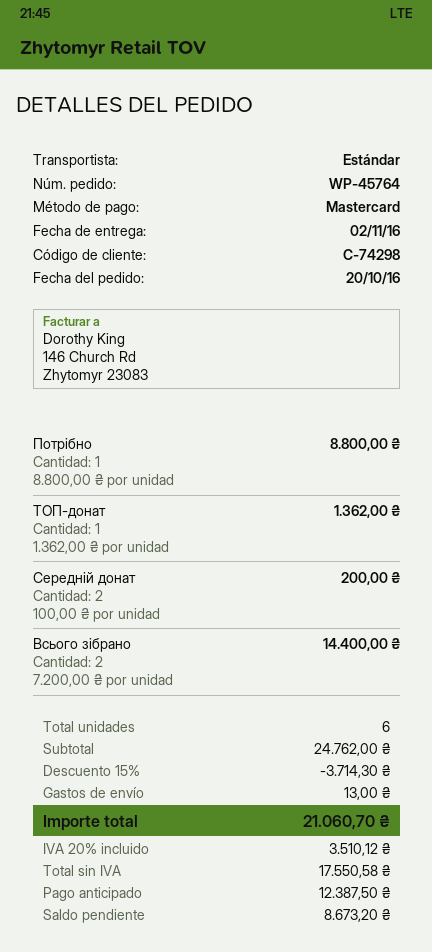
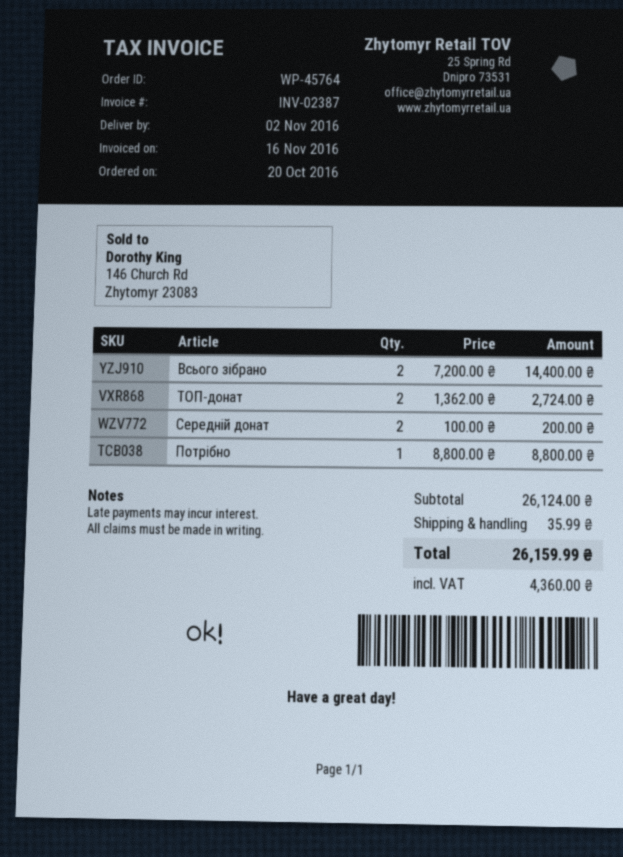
ТОП-донат: 1 x 1362.00 = 1362.00 -> 2 x 1362.00 = 2724.00
subtotal: 24762.00 -> 26124.00
discount: 15% = 3714.30 -> none
shipping: 13.00 -> 35.99
tax: 3510.12 -> 4360.00
total: 21060.70 -> 26159.99

